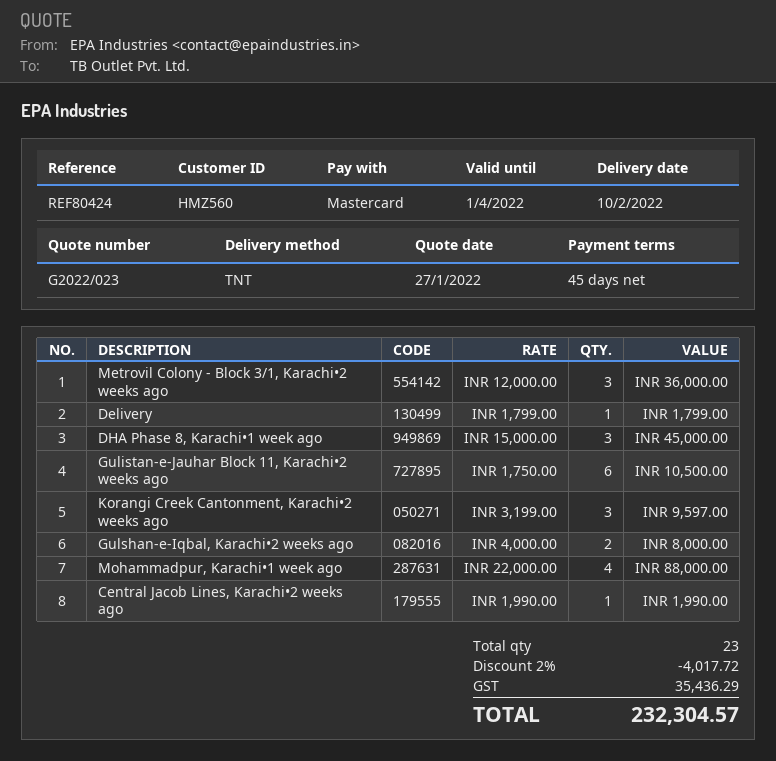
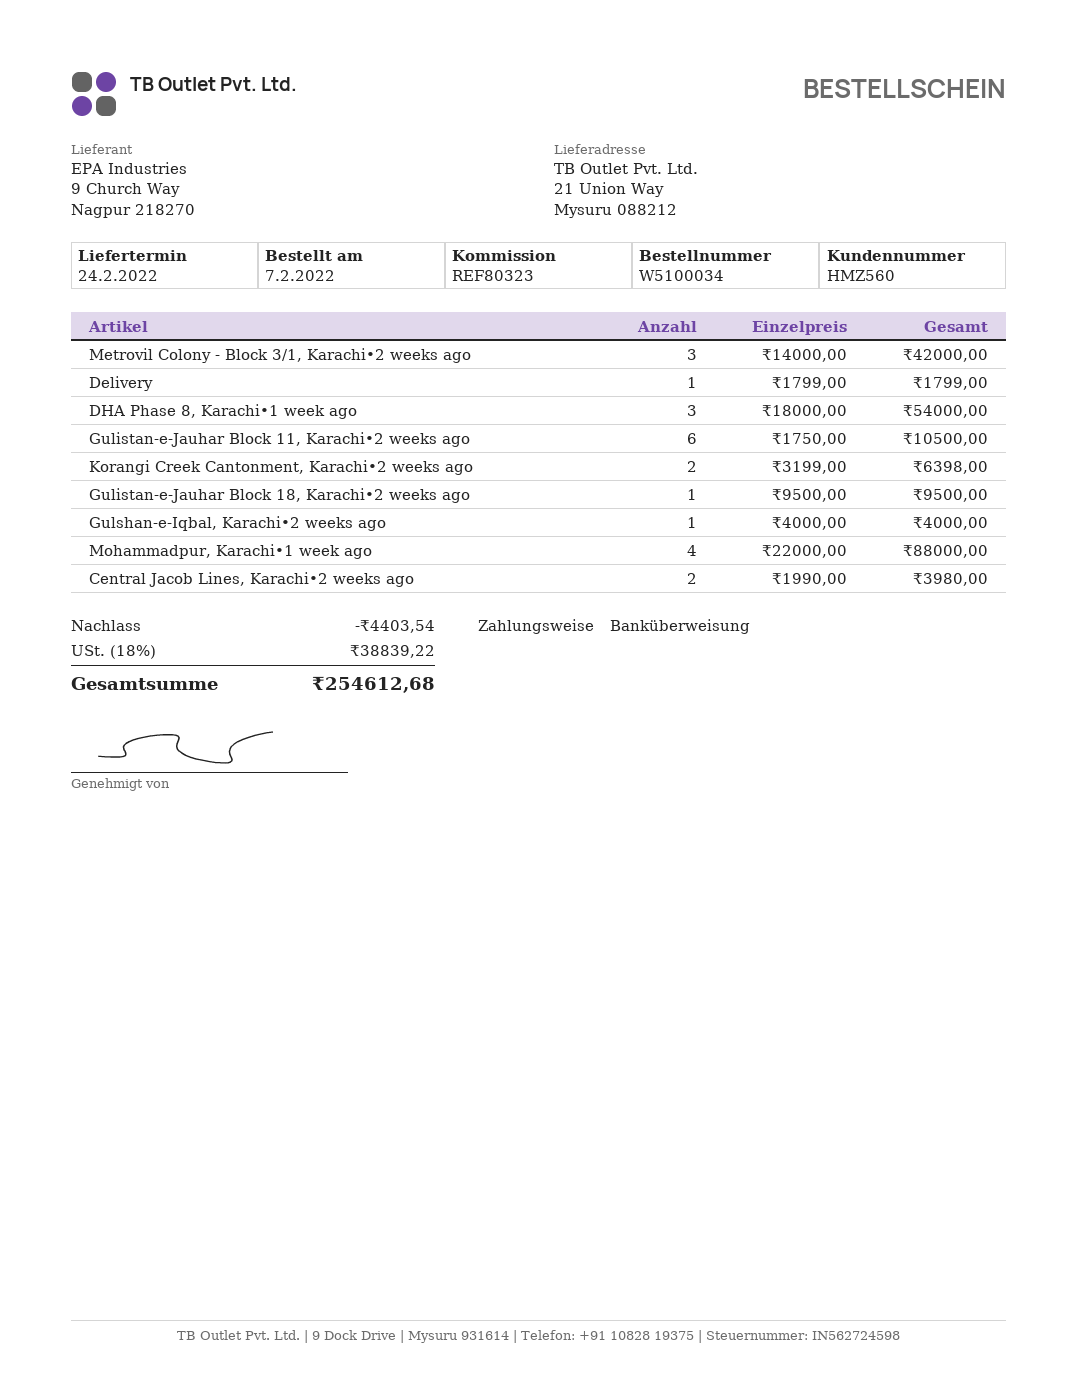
delivery date: 2022-02-10 -> 2022-02-24
reference: REF80424 -> REF80323
payment method: Mastercard -> bank transfer
Metrovil Colony - Block 3/1, Karachi•2 weeks ago: 3 x 12000.00 = 36000.00 -> 3 x 14000.00 = 42000.00
DHA Phase 8, Karachi•1 week ago: 3 x 15000.00 = 45000.00 -> 3 x 18000.00 = 54000.00
Korangi Creek Cantonment, Karachi•2 weeks ago: 3 x 3199.00 = 9597.00 -> 2 x 3199.00 = 6398.00
Gulshan-e-Iqbal, Karachi•2 weeks ago: 2 x 4000.00 = 8000.00 -> 1 x 4000.00 = 4000.00
Central Jacob Lines, Karachi•2 weeks ago: 1 x 1990.00 = 1990.00 -> 2 x 1990.00 = 3980.00
Gulistan-e-Jauhar Block 18, Karachi•2 weeks ago: none -> 1 x 9500.00 = 9500.00
discount: 4017.72 -> 4403.54
tax: 35436.29 -> 38839.22
total: 232304.57 -> 254612.68

